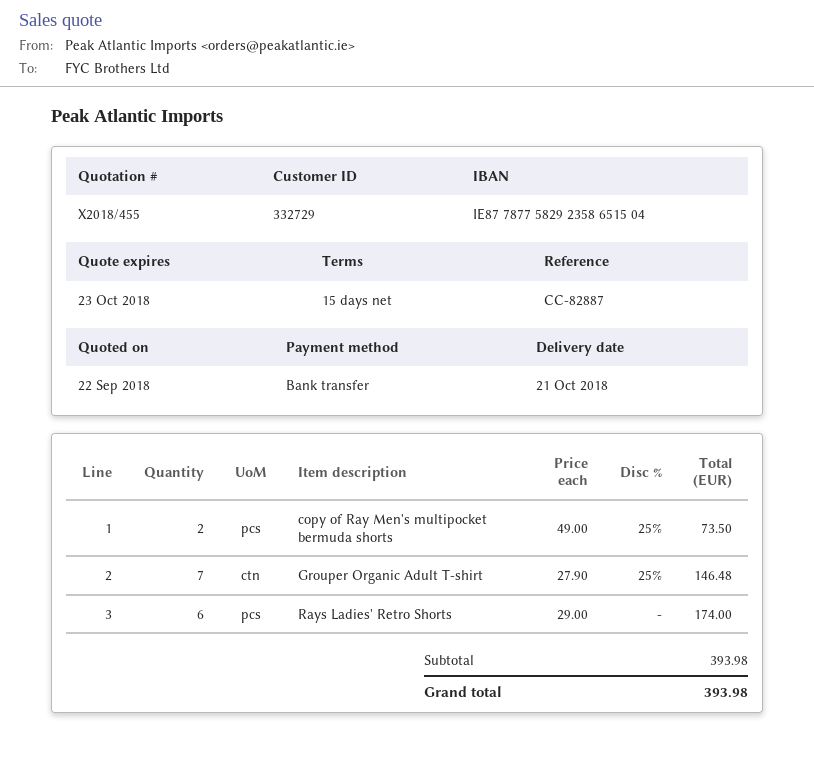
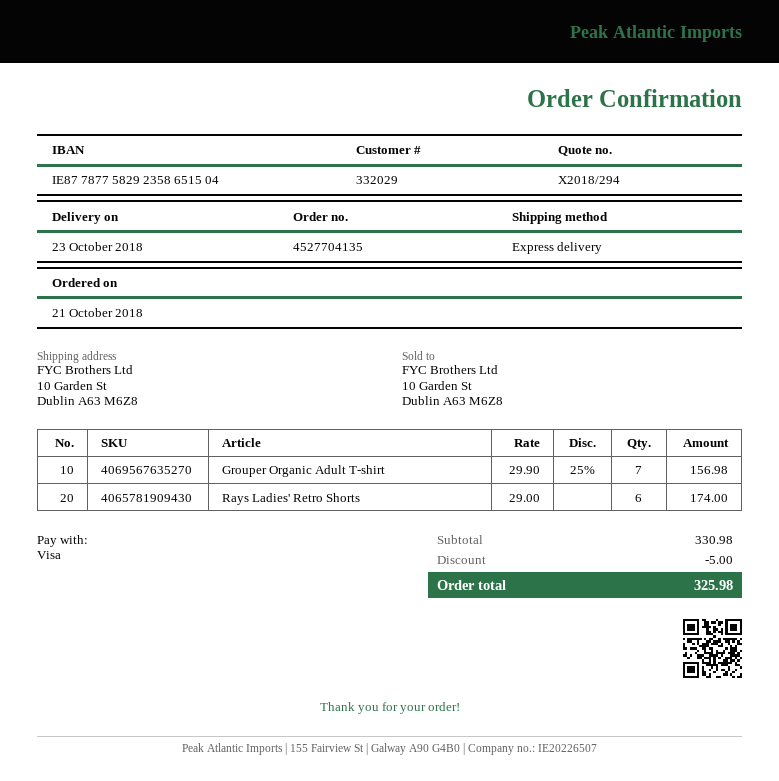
quote number: X2018/455 -> X2018/294
delivery date: 2018-10-21 -> 2018-10-23
customer number: 332729 -> 332029
payment method: bank transfer -> Visa
copy of Ray Men's multipocket bermuda shorts: 2 x 49.00 - 25% = 73.50 -> none
Grouper Organic Adult T-shirt: 7 x 27.90 - 25% = 146.48 -> 7 x 29.90 - 25% = 156.98
subtotal: 393.98 -> 330.98
discount: none -> 5.00
total: 393.98 -> 325.98

